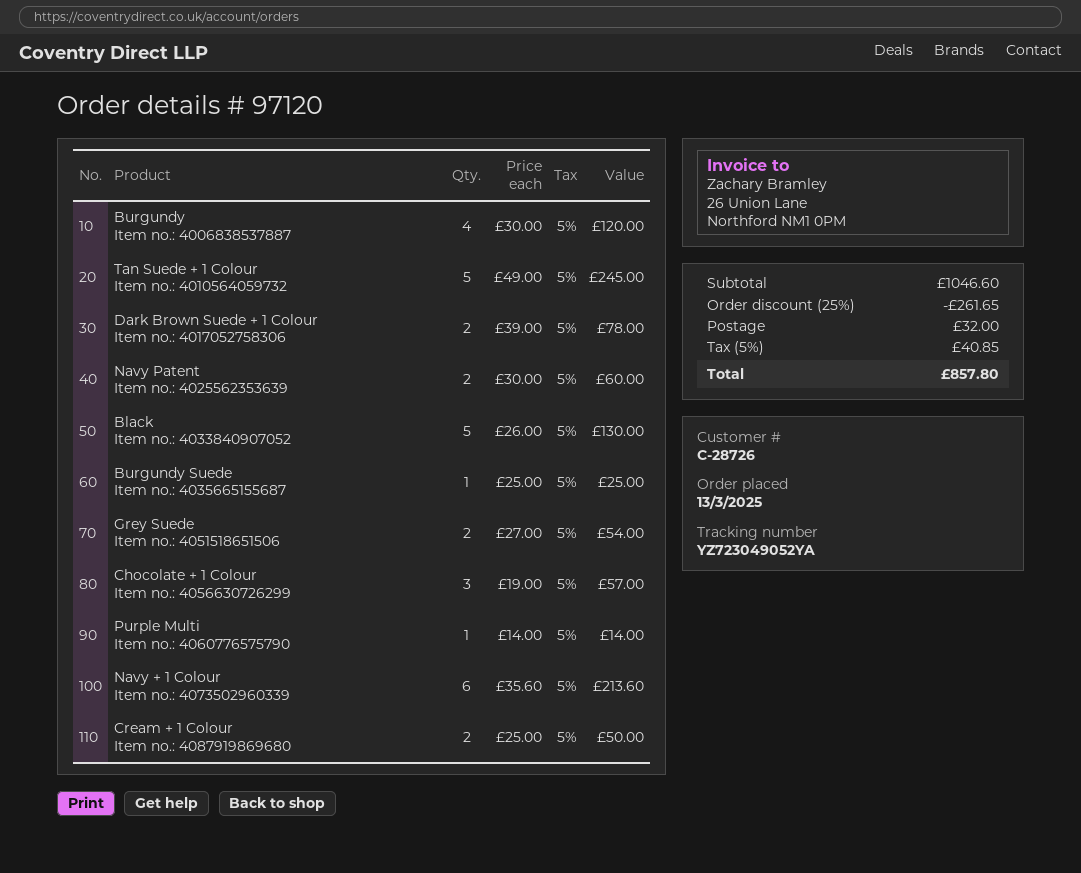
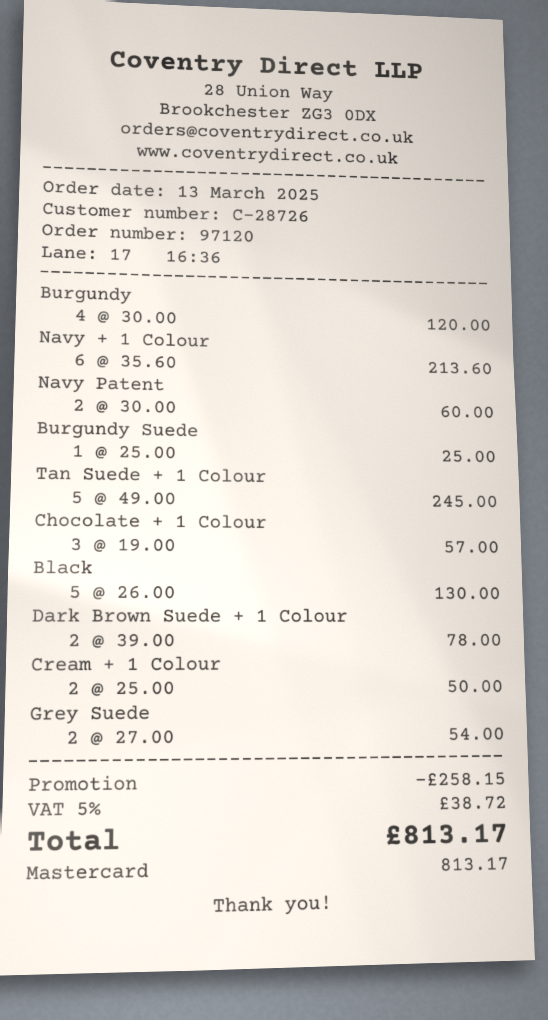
Purple Multi: 1 x 14.00 = 14.00 -> none
discount: 261.65 -> 258.15
shipping: 32.00 -> none
tax: 5% = 40.85 -> 5% = 38.72
total: 857.80 -> 813.17

